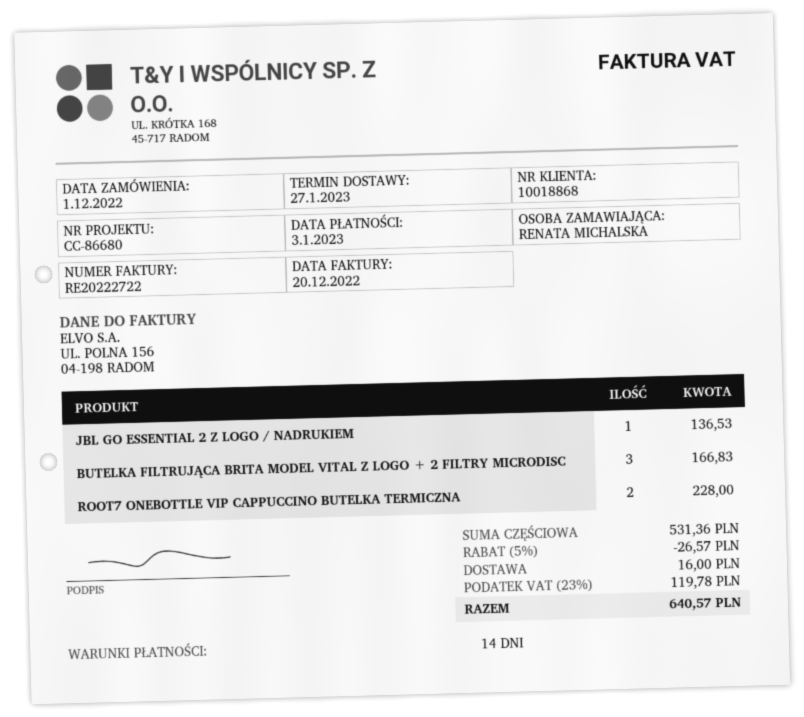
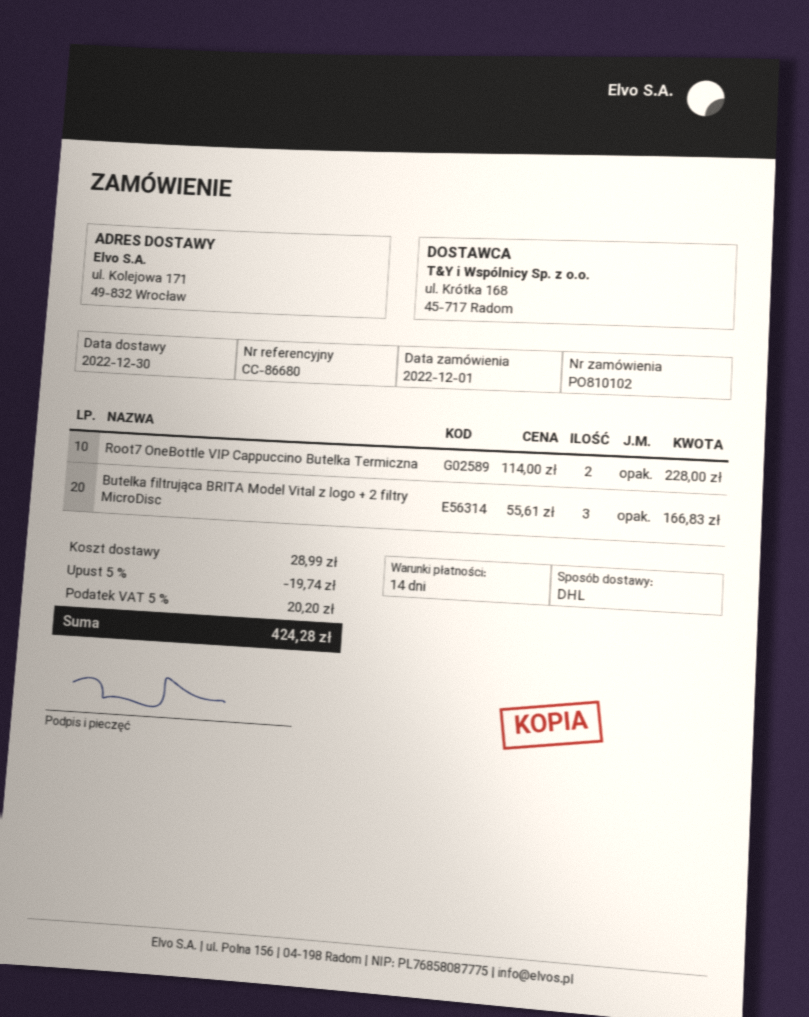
delivery date: 2023-01-27 -> 2022-12-30
JBL GO ESSENTIAL 2 Z LOGO / NADRUKIEM: 1 for 136.53 -> none
discount: 5% = 26.57 -> 5% = 19.74
shipping: 16.00 -> 28.99
tax: 23% = 119.78 -> 5% = 20.20
total: 640.57 -> 424.28

